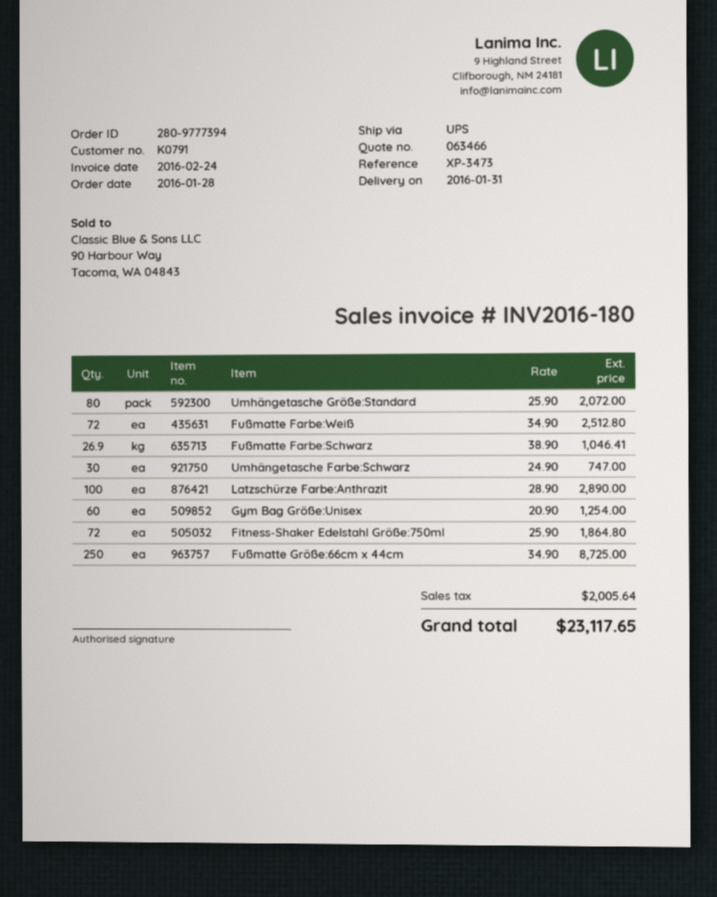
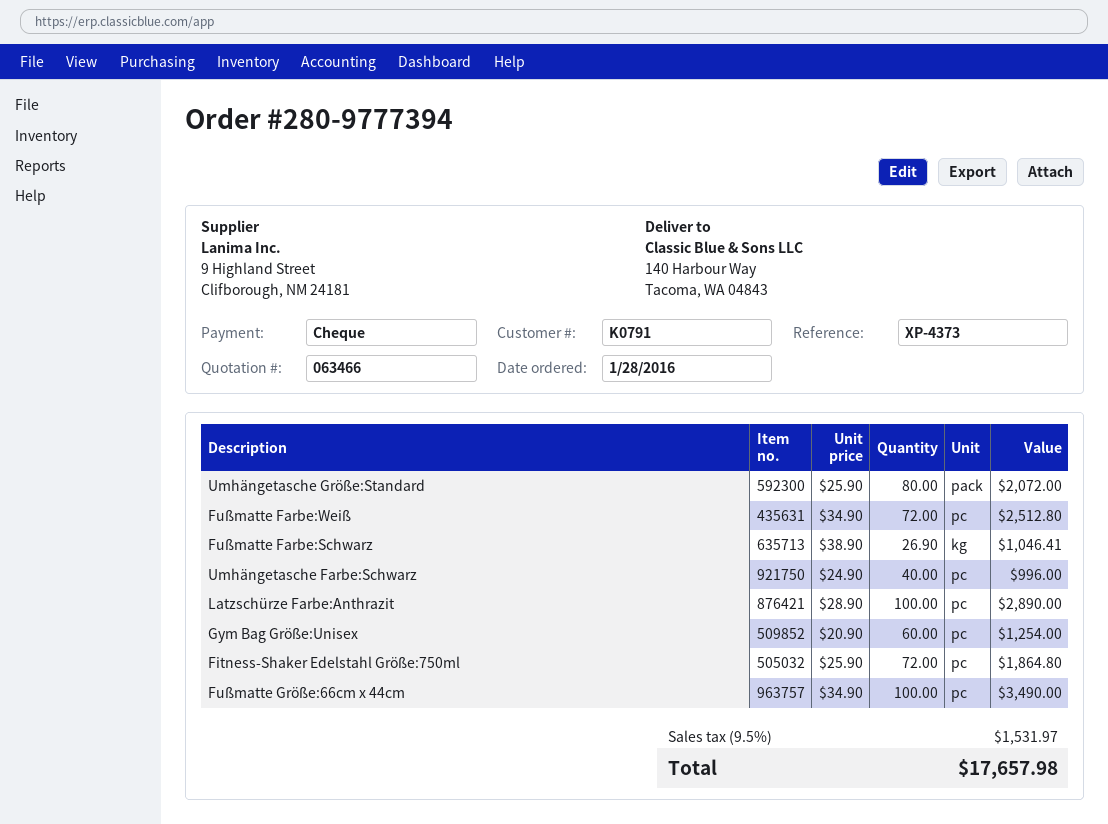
reference: XP-3473 -> XP-4373
Umhängetasche Farbe:Schwarz: 30 x 24.90 = 747.00 -> 40 x 24.90 = 996.00
Fußmatte Größe:66cm x 44cm: 250 x 34.90 = 8725.00 -> 100 x 34.90 = 3490.00
tax: 2005.64 -> 1531.97
total: 23117.65 -> 17657.98

